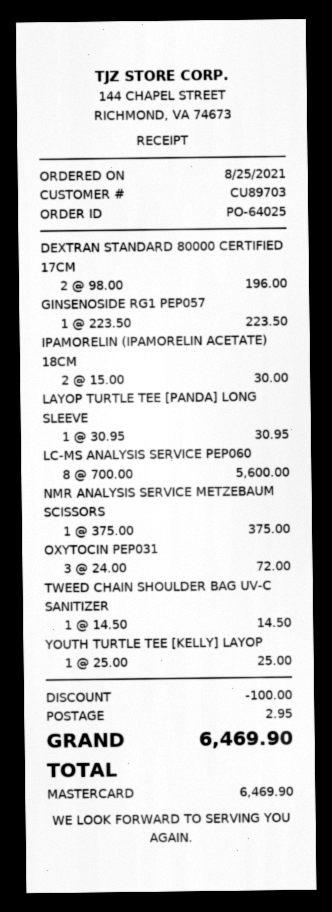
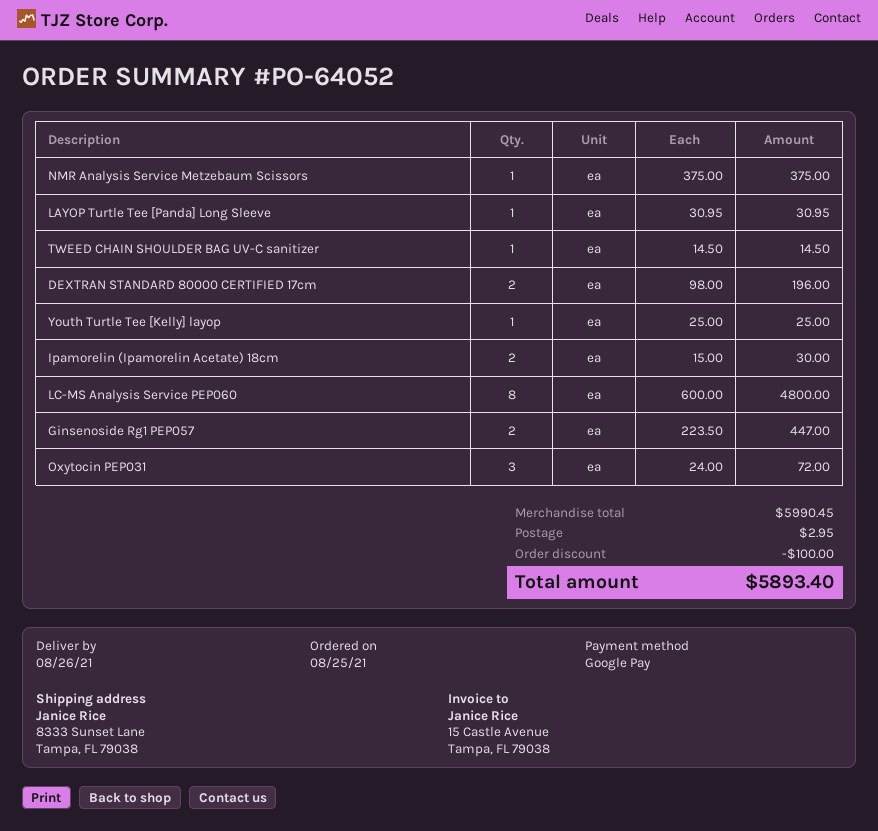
order number: PO-64025 -> PO-64052
payment method: Mastercard -> Google Pay
GINSENOSIDE RG1 PEP057: 1 x 223.50 = 223.50 -> 2 x 223.50 = 447.00
LC-MS ANALYSIS SERVICE PEP060: 8 x 700.00 = 5600.00 -> 8 x 600.00 = 4800.00
total: 6469.90 -> 5893.40

